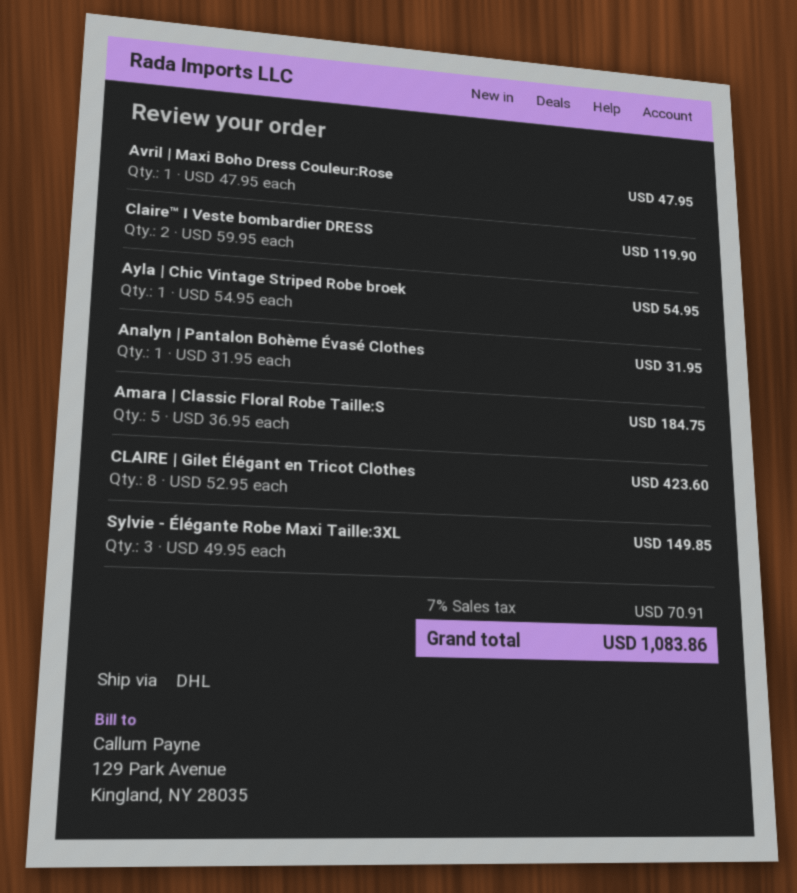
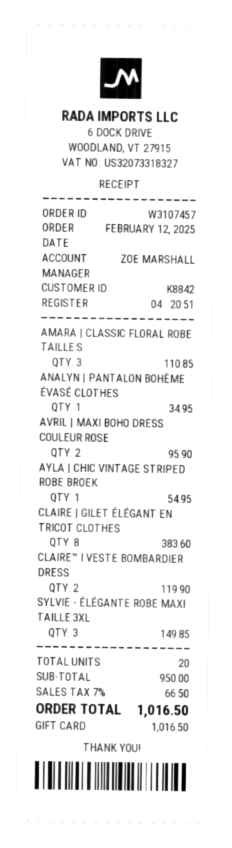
Avril | Maxi Boho Dress Couleur:Rose: 1 for 47.95 -> 2 for 95.90
Analyn | Pantalon Bohème Évasé Clothes: 1 for 31.95 -> 1 for 34.95
Amara | Classic Floral Robe Taille:S: 5 for 184.75 -> 3 for 110.85
CLAIRE | Gilet Élégant en Tricot Clothes: 8 for 423.60 -> 8 for 383.60
tax: 7% = 70.91 -> 7% = 66.50
total: 1083.86 -> 1016.50

